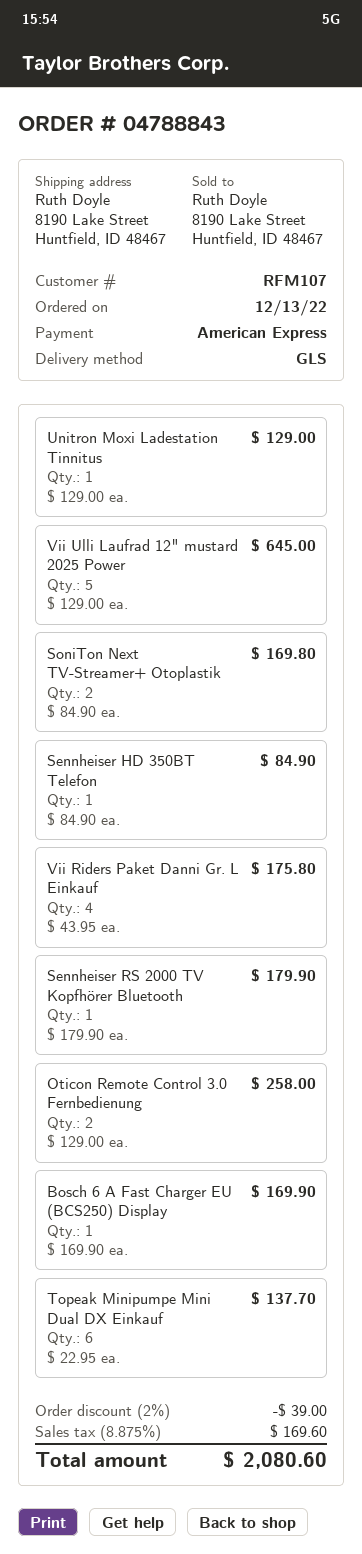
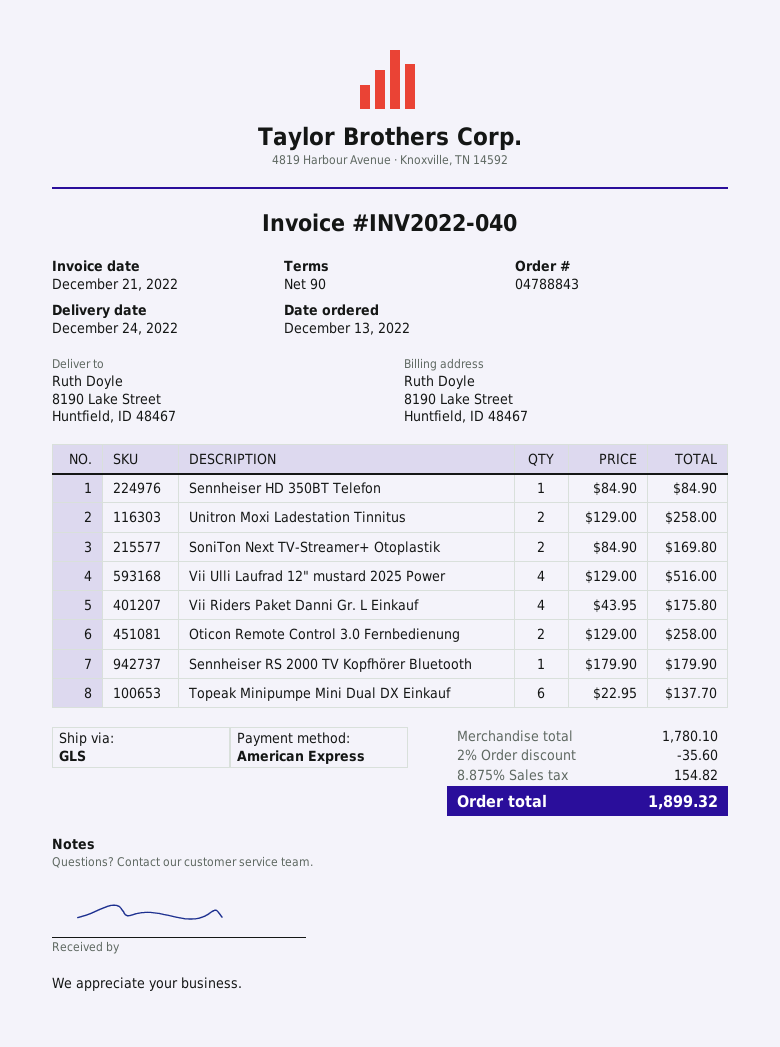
Unitron Moxi Ladestation Tinnitus: 1 x 129.00 = 129.00 -> 2 x 129.00 = 258.00
Vii Ulli Laufrad 12" mustard 2025 Power: 5 x 129.00 = 645.00 -> 4 x 129.00 = 516.00
Bosch 6 A Fast Charger EU (BCS250) Display: 1 x 169.90 = 169.90 -> none
discount: 2% = 39.00 -> 2% = 35.60
tax: 8.875% = 169.60 -> 8.875% = 154.82
total: 2080.60 -> 1899.32

